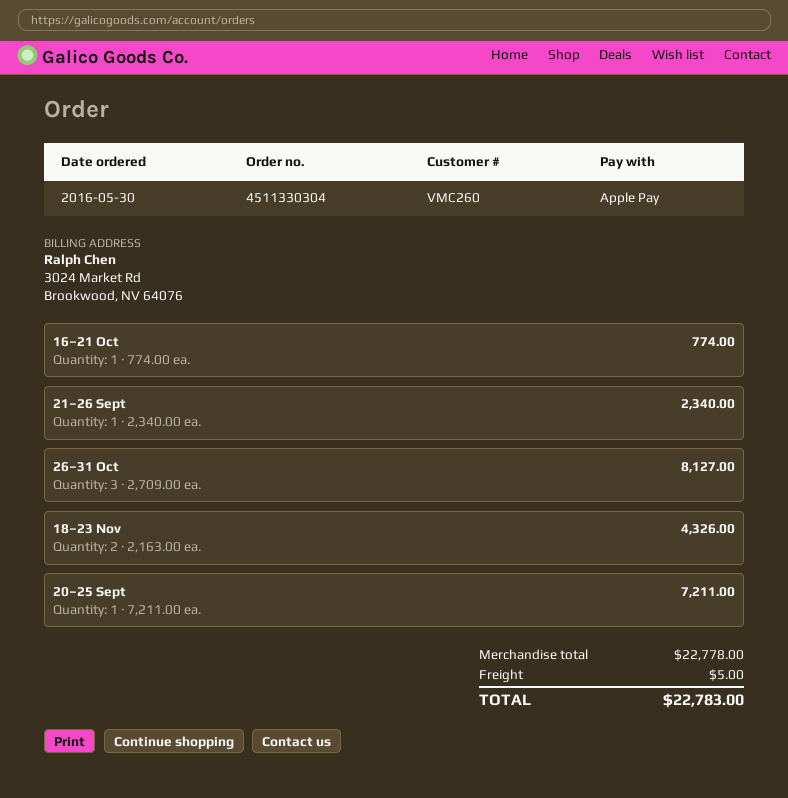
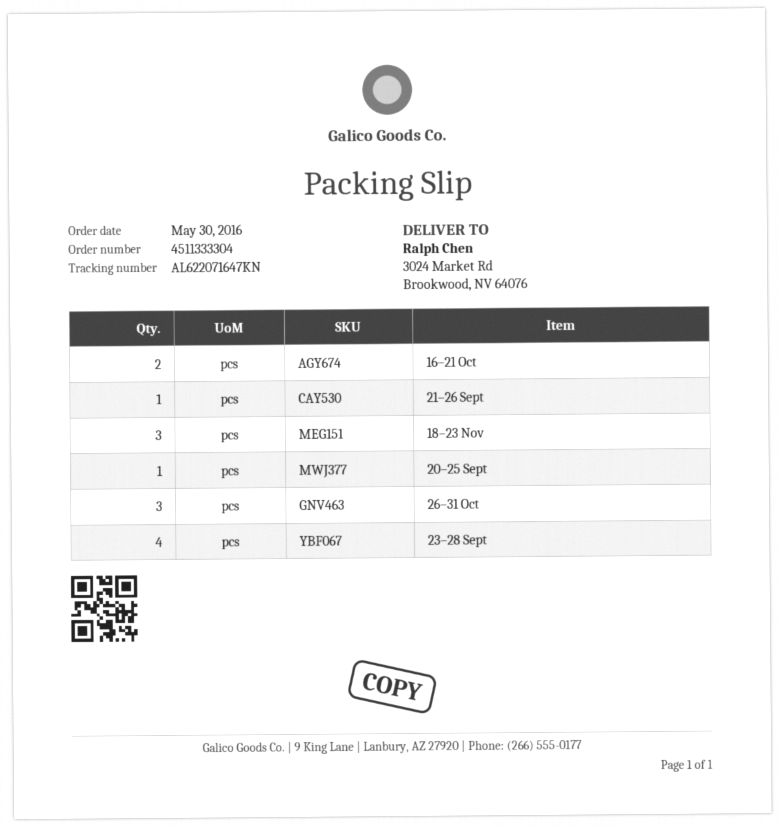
order number: 4511330304 -> 4511333304
16–21 Oct: 1 -> 2
18–23 Nov: 2 -> 3
23–28 Sept: none -> 4

